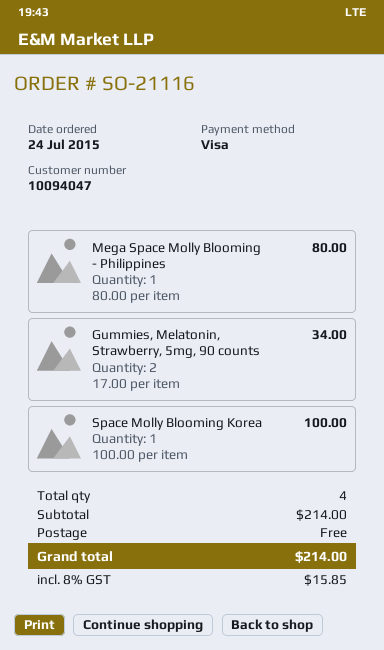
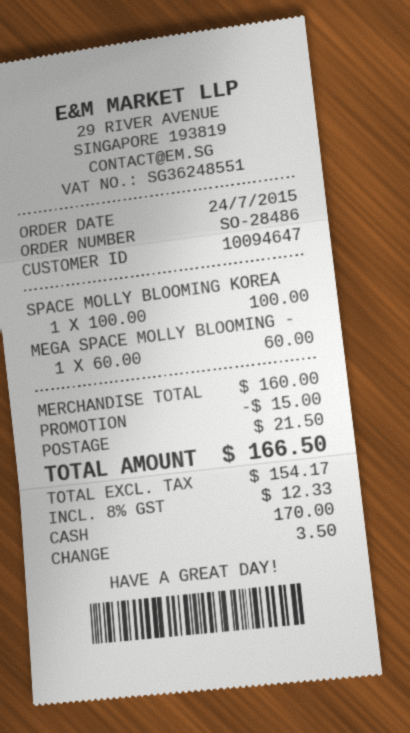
order number: SO-21116 -> SO-28486
customer number: 10094047 -> 10094647
payment method: Visa -> cash
Mega Space Molly Blooming - Philippines: 1 x 80.00 = 80.00 -> 1 x 60.00 = 60.00
Gummies, Melatonin, Strawberry, 5mg, 90 counts: 2 x 17.00 = 34.00 -> none
subtotal: 214.00 -> 160.00
discount: none -> 15.00
shipping: 0.00 -> 21.50
tax: 8% = 15.85 -> 8% = 12.33
total: 214.00 -> 166.50

